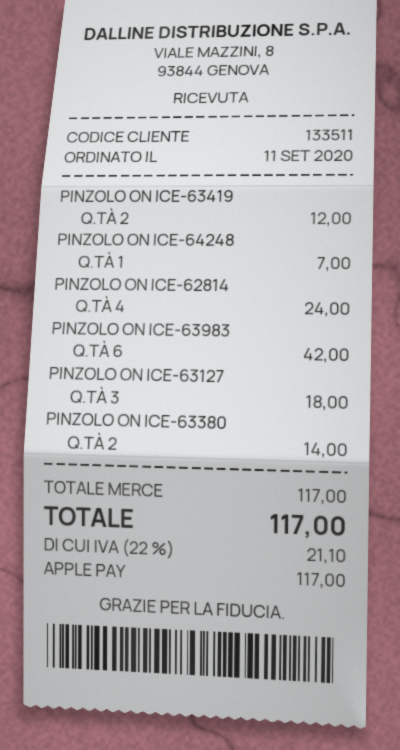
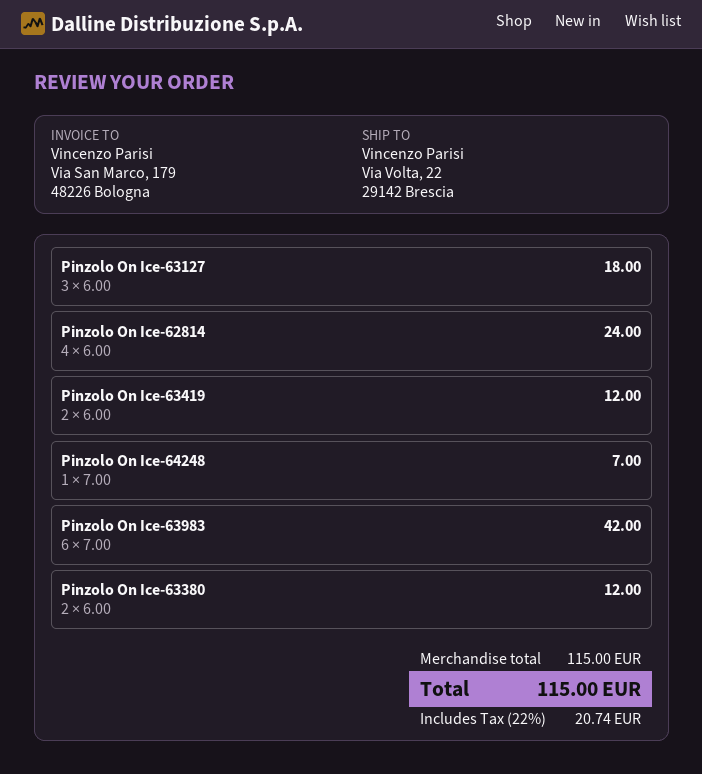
PINZOLO ON ICE-63380: 2 for 14.00 -> 2 for 12.00
subtotal: 117.00 -> 115.00
tax: 22% = 21.10 -> 22% = 20.74
total: 117.00 -> 115.00

